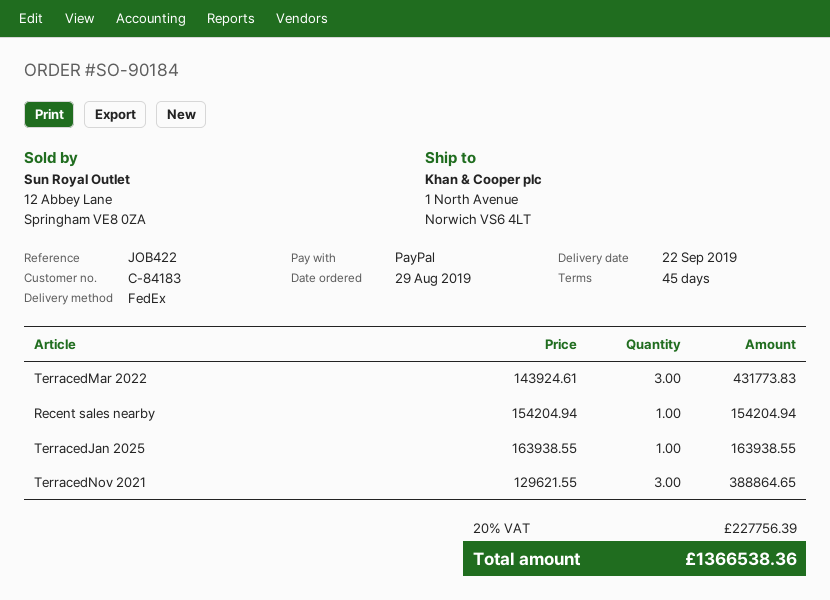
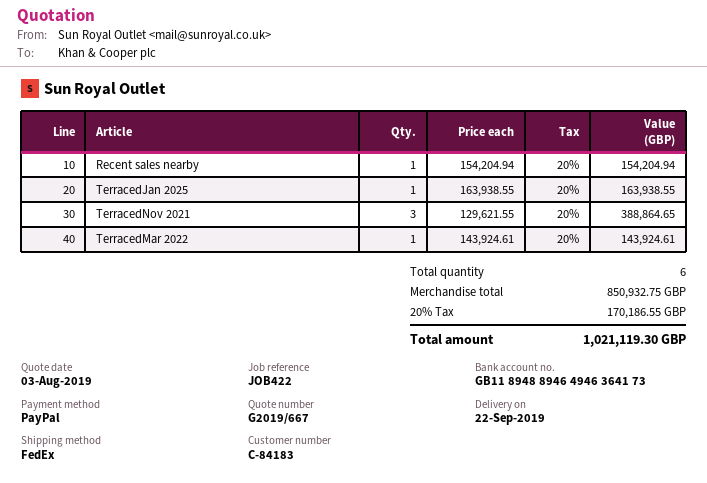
TerracedMar 2022: 3 x 143924.61 = 431773.83 -> 1 x 143924.61 = 143924.61
tax: 20% = 227756.39 -> 20% = 170186.55
total: 1366538.36 -> 1021119.30

